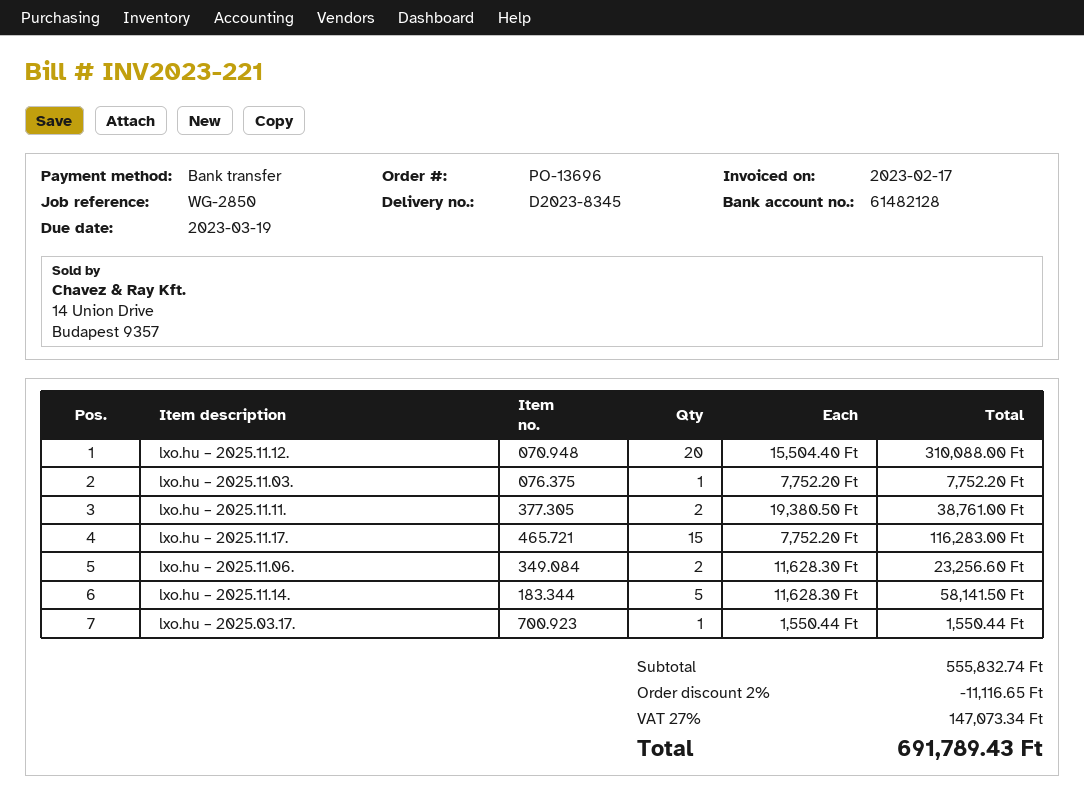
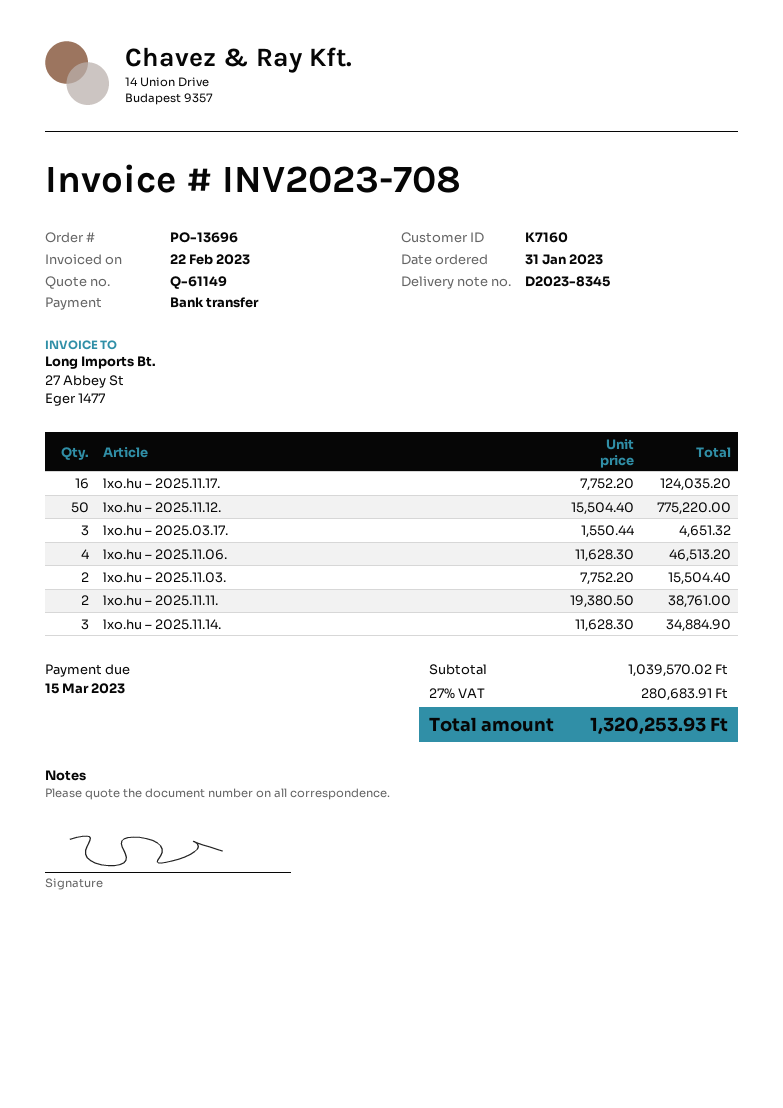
invoice number: INV2023-221 -> INV2023-708
invoice date: 2023-02-17 -> 2023-02-22
due date: 2023-03-19 -> 2023-03-15
lxo.hu – 2025.11.12.: 20 x 15504.40 = 310088.00 -> 50 x 15504.40 = 775220.00
lxo.hu – 2025.11.03.: 1 x 7752.20 = 7752.20 -> 2 x 7752.20 = 15504.40
lxo.hu – 2025.11.17.: 15 x 7752.20 = 116283.00 -> 16 x 7752.20 = 124035.20
lxo.hu – 2025.11.06.: 2 x 11628.30 = 23256.60 -> 4 x 11628.30 = 46513.20
lxo.hu – 2025.11.14.: 5 x 11628.30 = 58141.50 -> 3 x 11628.30 = 34884.90
lxo.hu – 2025.03.17.: 1 x 1550.44 = 1550.44 -> 3 x 1550.44 = 4651.32
subtotal: 555832.74 -> 1039570.02
discount: 2% = 11116.65 -> none
tax: 27% = 147073.34 -> 27% = 280683.91
total: 691789.43 -> 1320253.93

